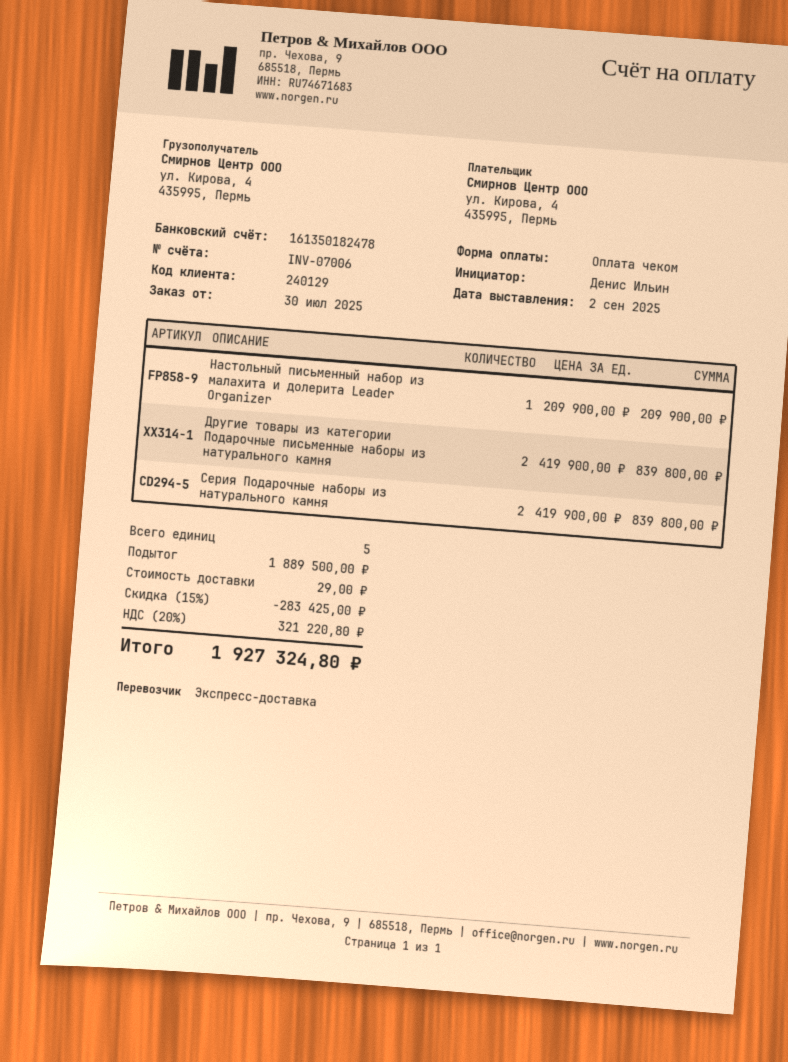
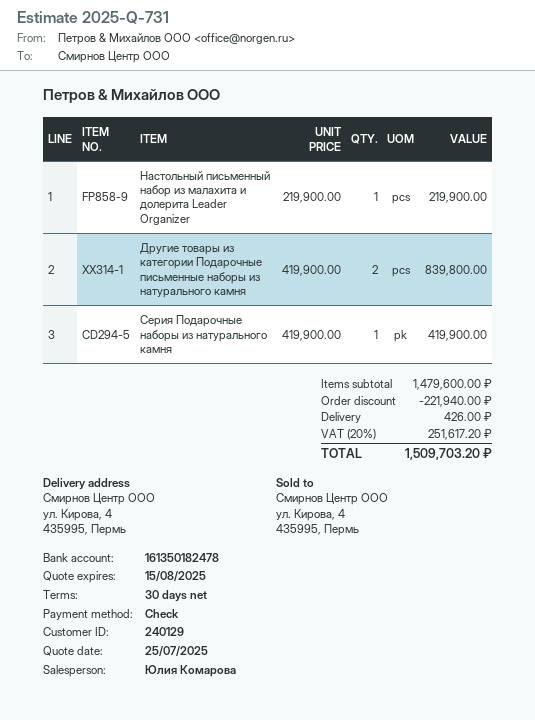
Настольный письменный набор из малахита и долерита Leader Organizer: 1 x 209900.00 = 209900.00 -> 1 x 219900.00 = 219900.00
Серия Подарочные наборы из натурального камня: 2 x 419900.00 = 839800.00 -> 1 x 419900.00 = 419900.00
subtotal: 1889500.00 -> 1479600.00
discount: 283425.00 -> 221940.00
shipping: 29.00 -> 426.00
tax: 20% = 321220.80 -> 20% = 251617.20
total: 1927324.80 -> 1509703.20

